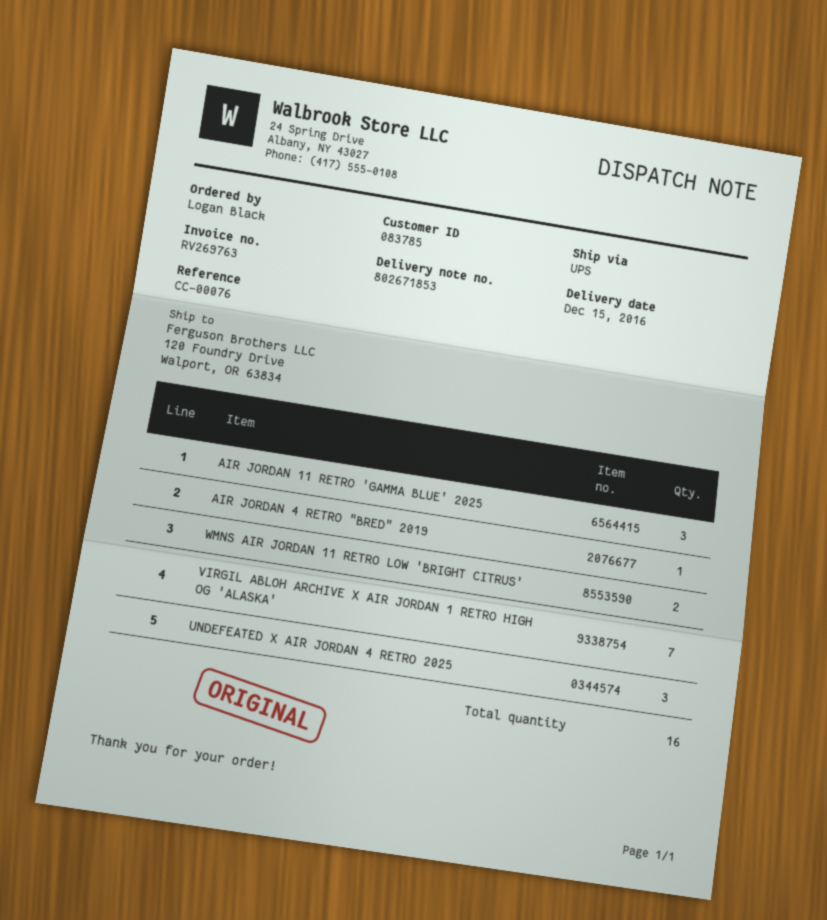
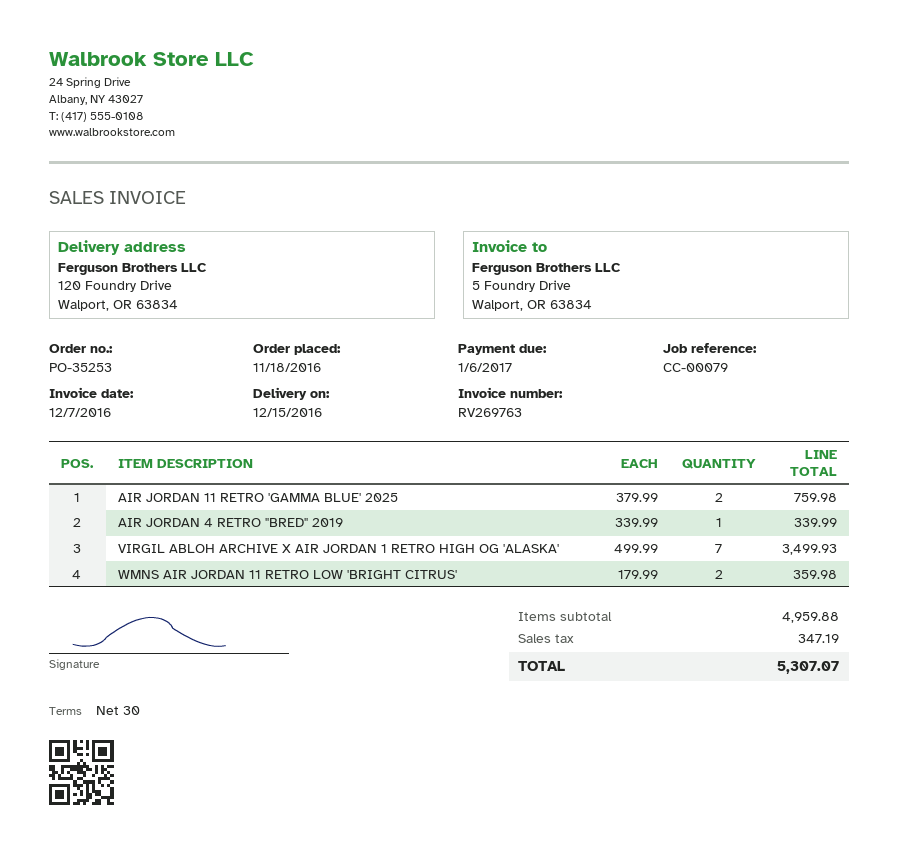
reference: CC-00076 -> CC-00079
AIR JORDAN 11 RETRO 'GAMMA BLUE' 2025: 3 -> 2
UNDEFEATED X AIR JORDAN 4 RETRO 2025: 3 -> none

